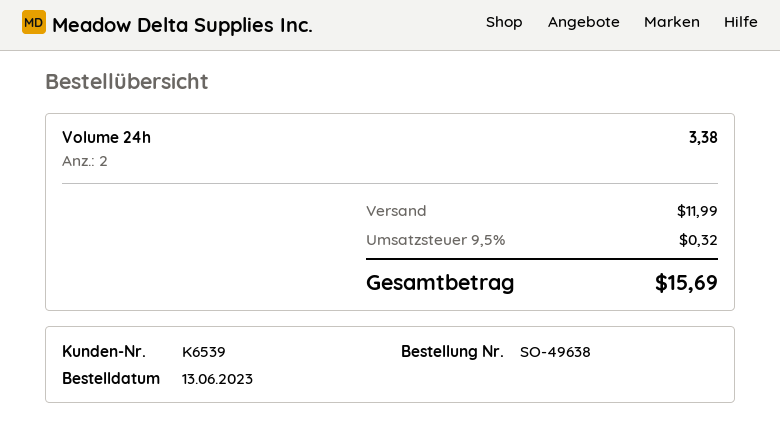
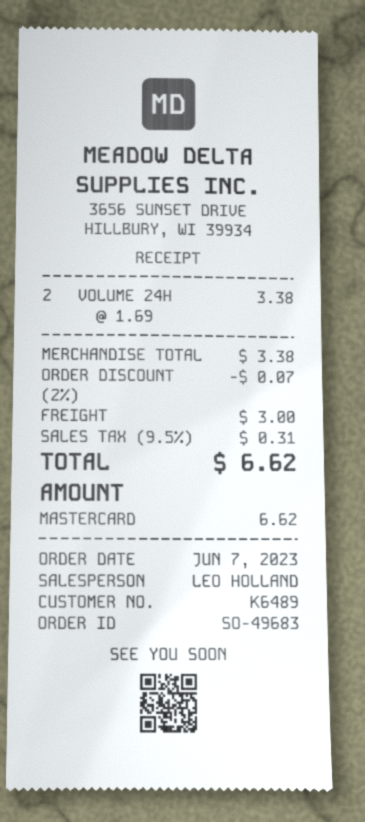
order number: SO-49638 -> SO-49683
order date: 2023-06-13 -> 2023-06-07
customer number: K6539 -> K6489
discount: none -> 2% = 0.07
shipping: 11.99 -> 3.00
tax: 9.5% = 0.32 -> 9.5% = 0.31
total: 15.69 -> 6.62

